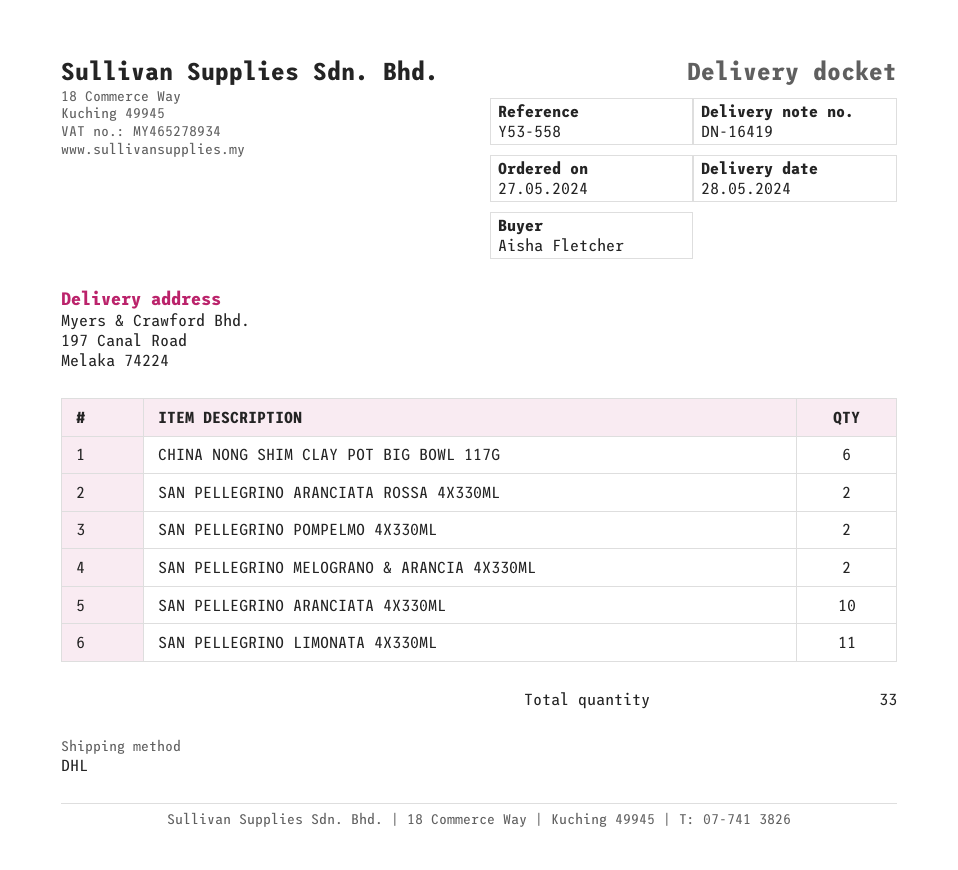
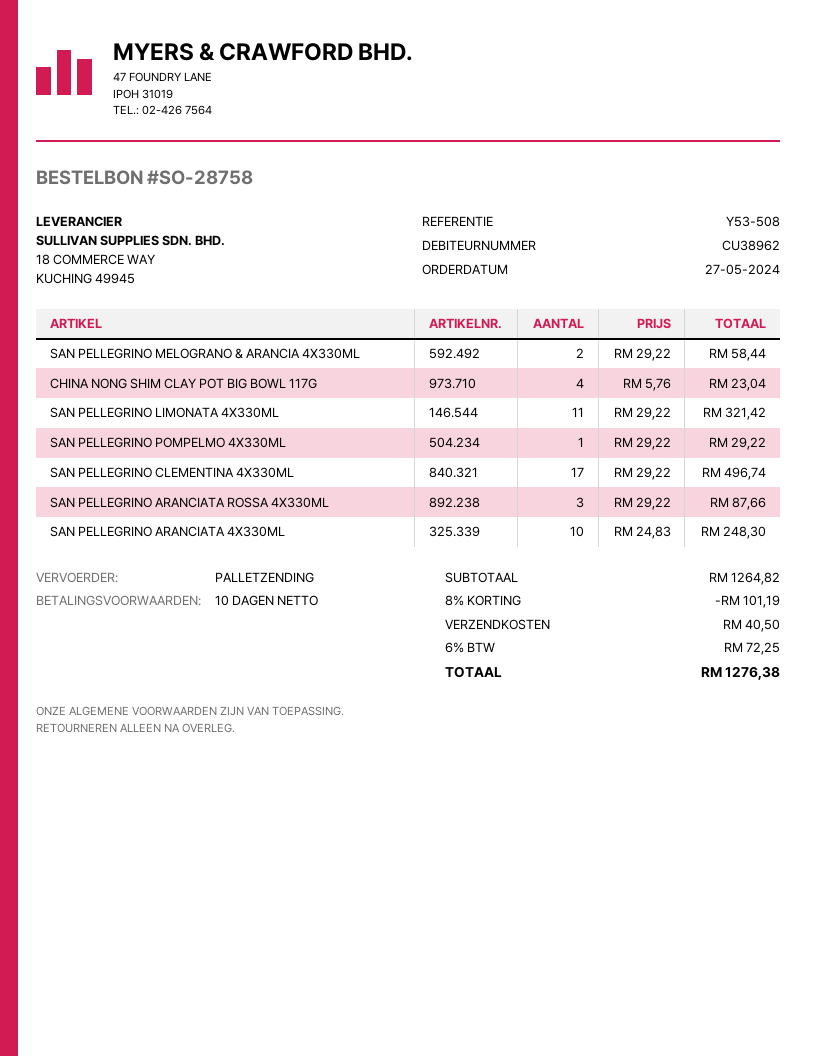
reference: Y53-558 -> Y53-508
shipping method: DHL -> pallet freight
CHINA NONG SHIM CLAY POT BIG BOWL 117G: 6 -> 4
SAN PELLEGRINO ARANCIATA ROSSA 4X330ML: 2 -> 3
SAN PELLEGRINO POMPELMO 4X330ML: 2 -> 1
SAN PELLEGRINO CLEMENTINA 4X330ML: none -> 17

